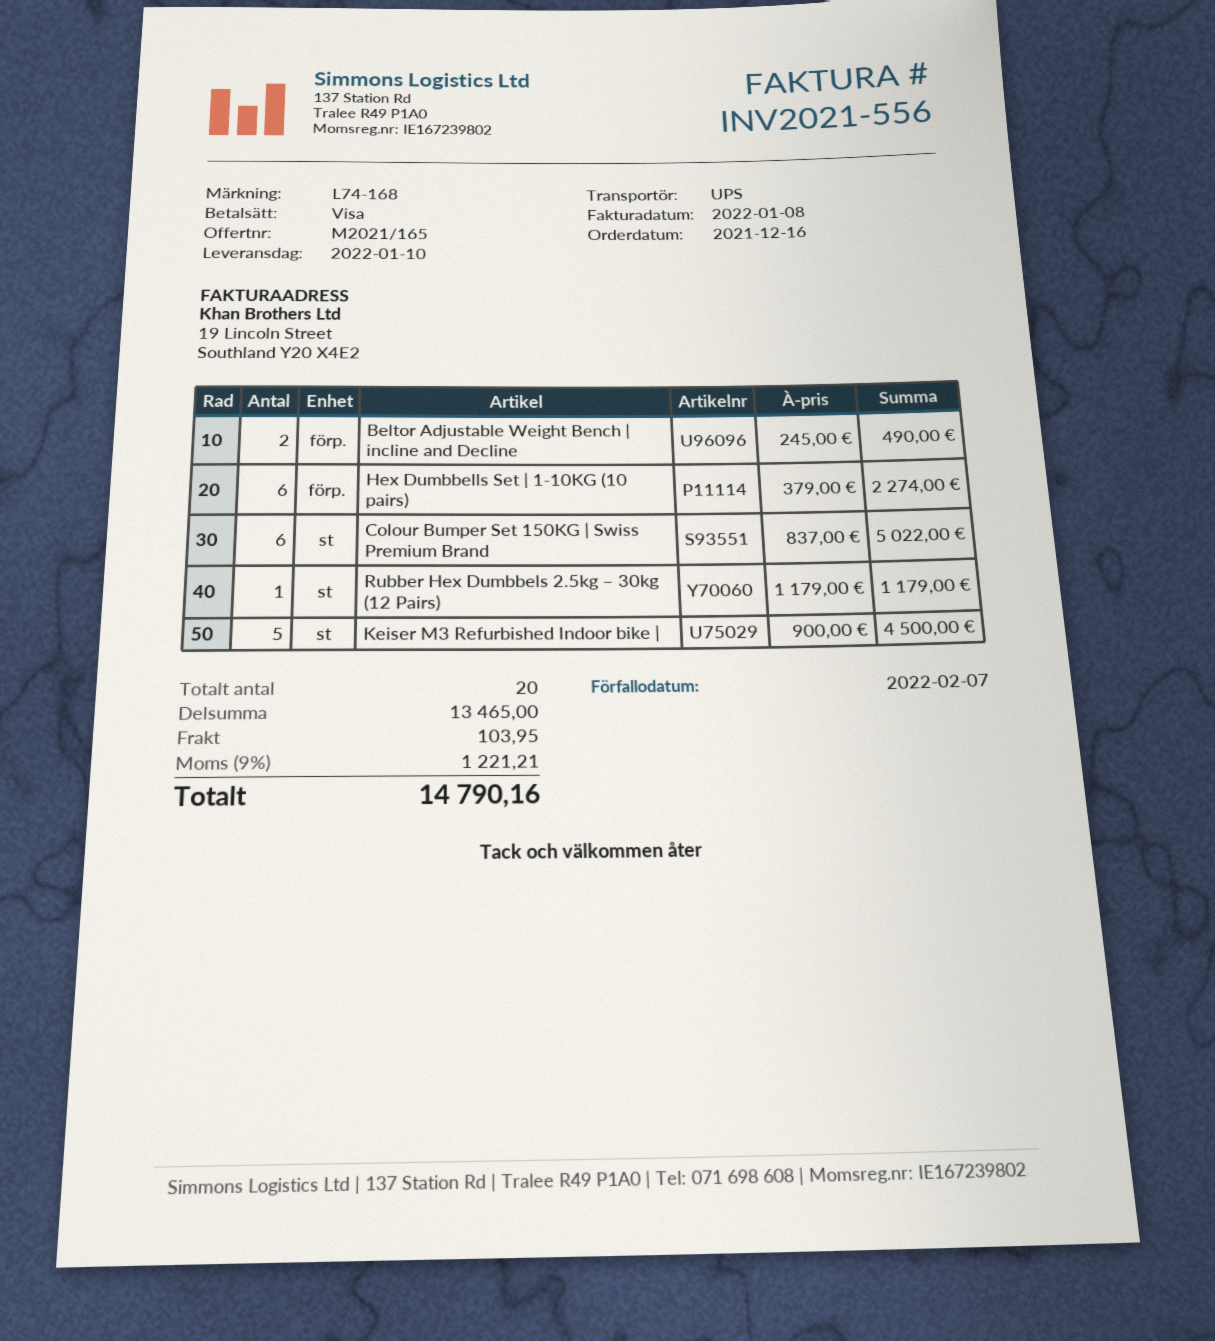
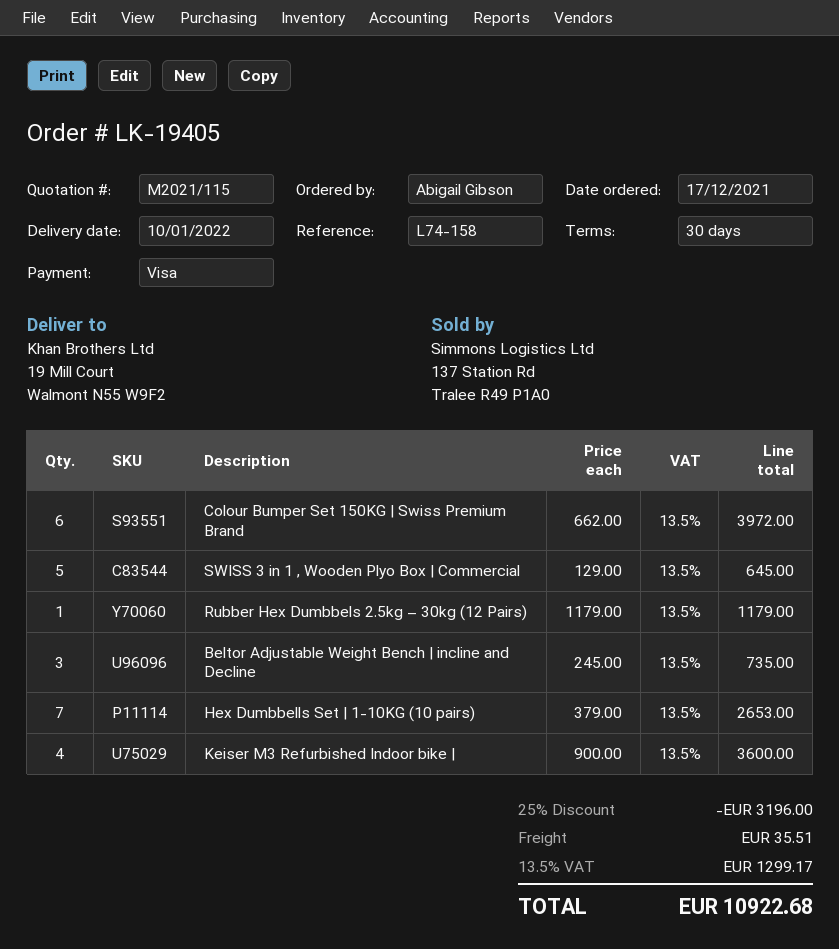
quote number: M2021/165 -> M2021/115
order date: 2021-12-16 -> 2021-12-17
reference: L74-168 -> L74-158
Beltor Adjustable Weight Bench | incline and Decline: 2 x 245.00 = 490.00 -> 3 x 245.00 = 735.00
Hex Dumbbells Set | 1-10KG (10 pairs): 6 x 379.00 = 2274.00 -> 7 x 379.00 = 2653.00
Colour Bumper Set 150KG | Swiss Premium Brand: 6 x 837.00 = 5022.00 -> 6 x 662.00 = 3972.00
Keiser M3 Refurbished Indoor bike |: 5 x 900.00 = 4500.00 -> 4 x 900.00 = 3600.00
SWISS 3 in 1 , Wooden Plyo Box | Commercial: none -> 5 x 129.00 = 645.00
discount: none -> 25% = 3196.00
shipping: 103.95 -> 35.51
tax: 9% = 1221.21 -> 13.5% = 1299.17
total: 14790.16 -> 10922.68

